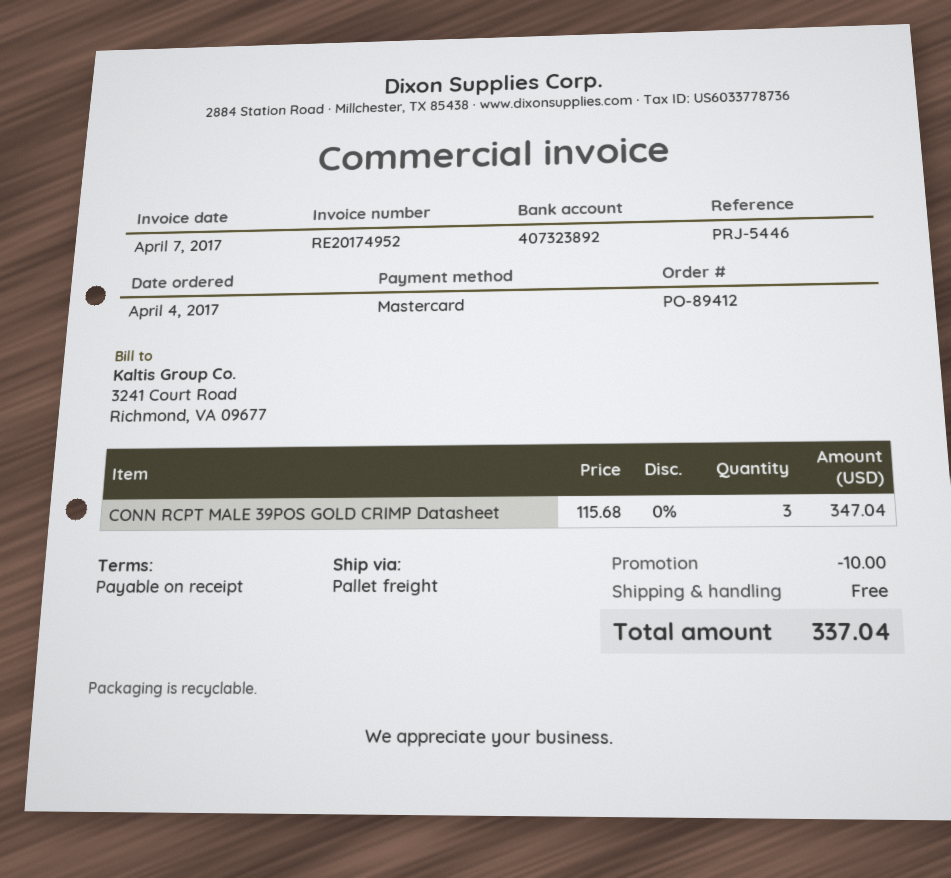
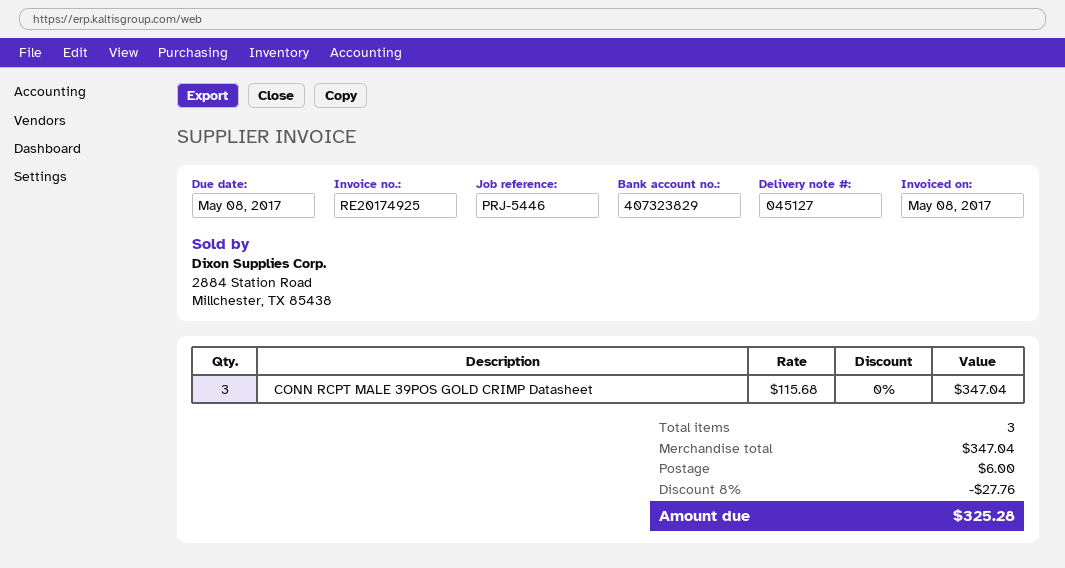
invoice number: RE20174952 -> RE20174925
invoice date: 2017-04-07 -> 2017-05-08
bank account: 407323892 -> 407323829
discount: 10.00 -> 27.76
shipping: 0.00 -> 6.00
total: 337.04 -> 325.28

